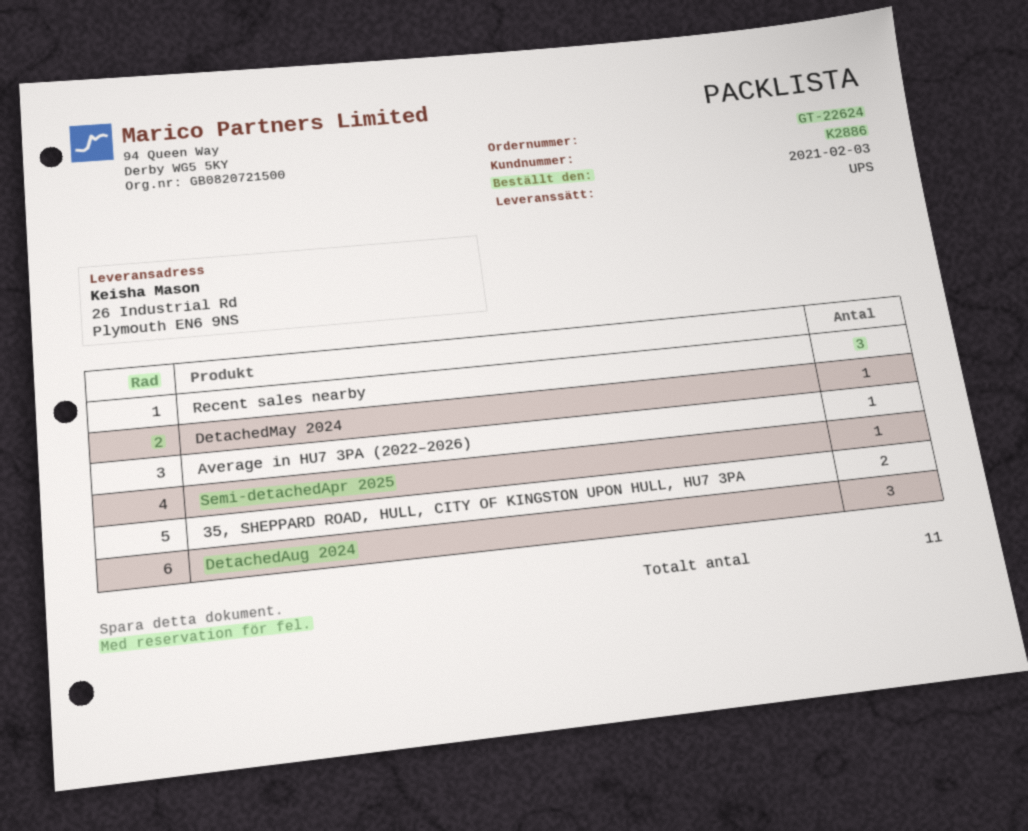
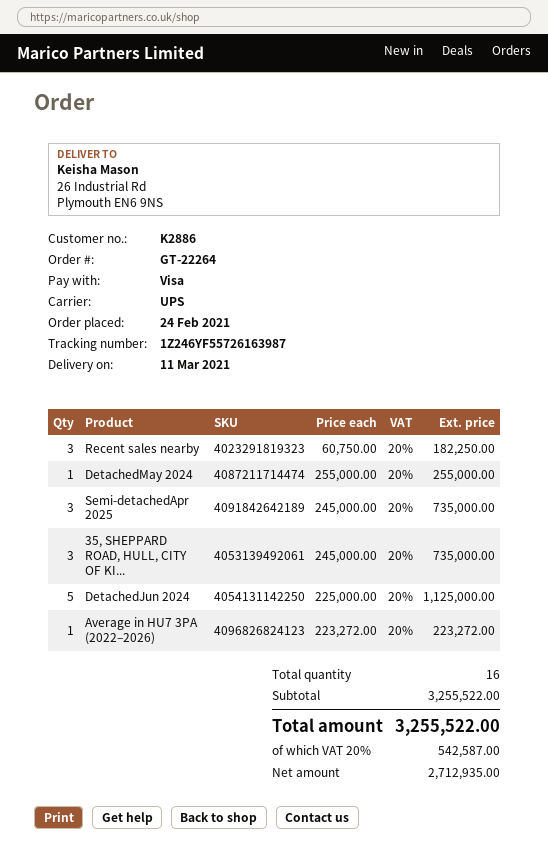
order number: GT-22624 -> GT-22264
order date: 2021-02-03 -> 2021-02-24
Semi-detachedApr 2025: 1 -> 3
35, SHEPPARD ROAD, HULL, CITY OF KINGSTON UPON HULL, HU7 3PA: 2 -> 3
DetachedAug 2024: 3 -> none
DetachedJun 2024: none -> 5
total quantity: 11 -> 16

